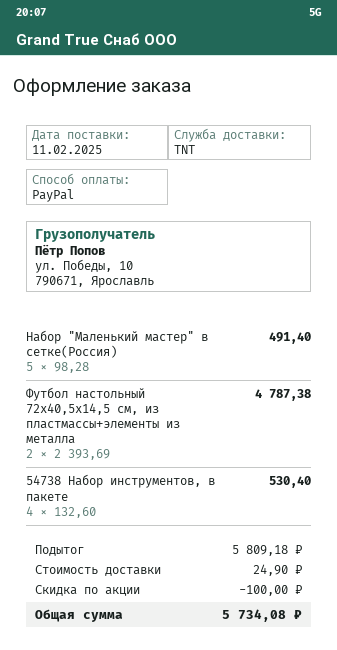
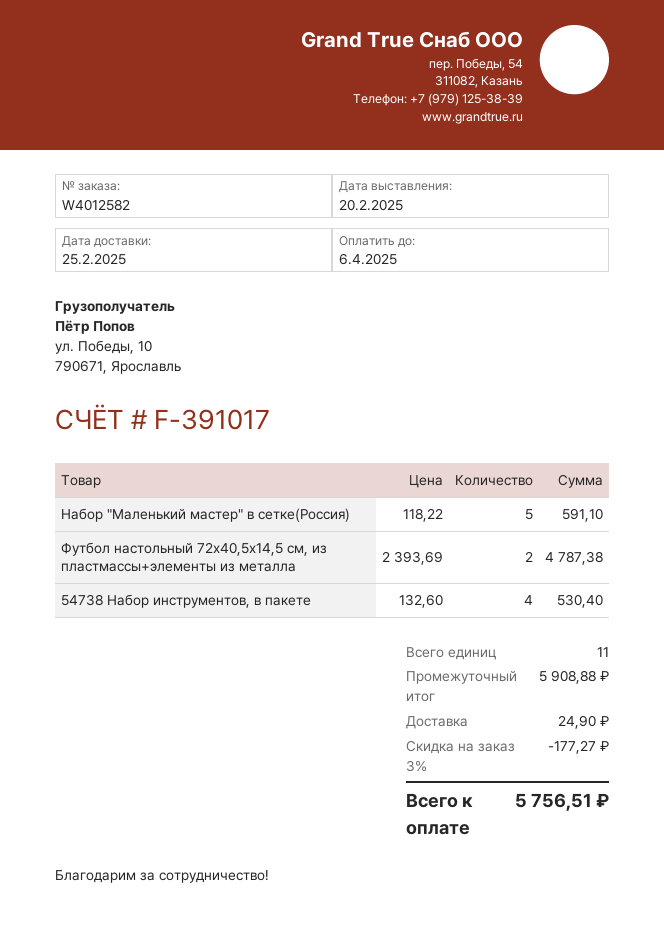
delivery date: 2025-02-11 -> 2025-02-25
Набор "Маленький мастер" в сетке(Россия): 5 x 98.28 = 491.40 -> 5 x 118.22 = 591.10
subtotal: 5809.18 -> 5908.88
discount: 100.00 -> 177.27
total: 5734.08 -> 5756.51

